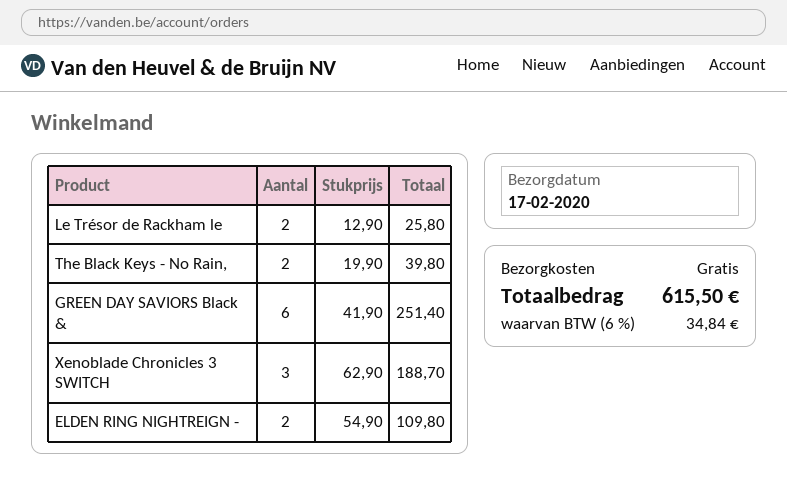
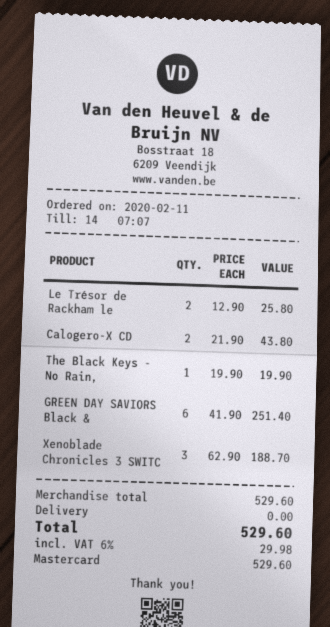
The Black Keys - No Rain,: 2 x 19.90 = 39.80 -> 1 x 19.90 = 19.90
ELDEN RING NIGHTREIGN -: 2 x 54.90 = 109.80 -> none
Calogero-X CD: none -> 2 x 21.90 = 43.80
tax: 6% = 34.84 -> 6% = 29.98
total: 615.50 -> 529.60

